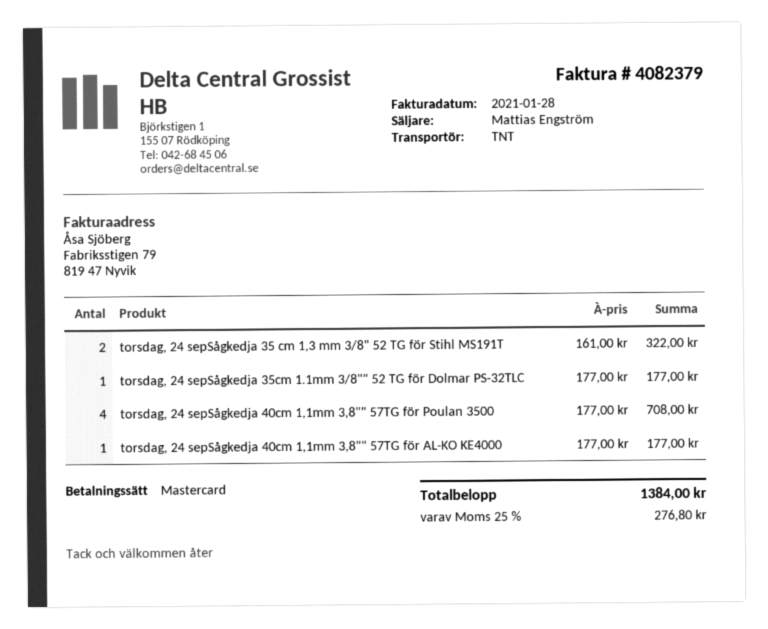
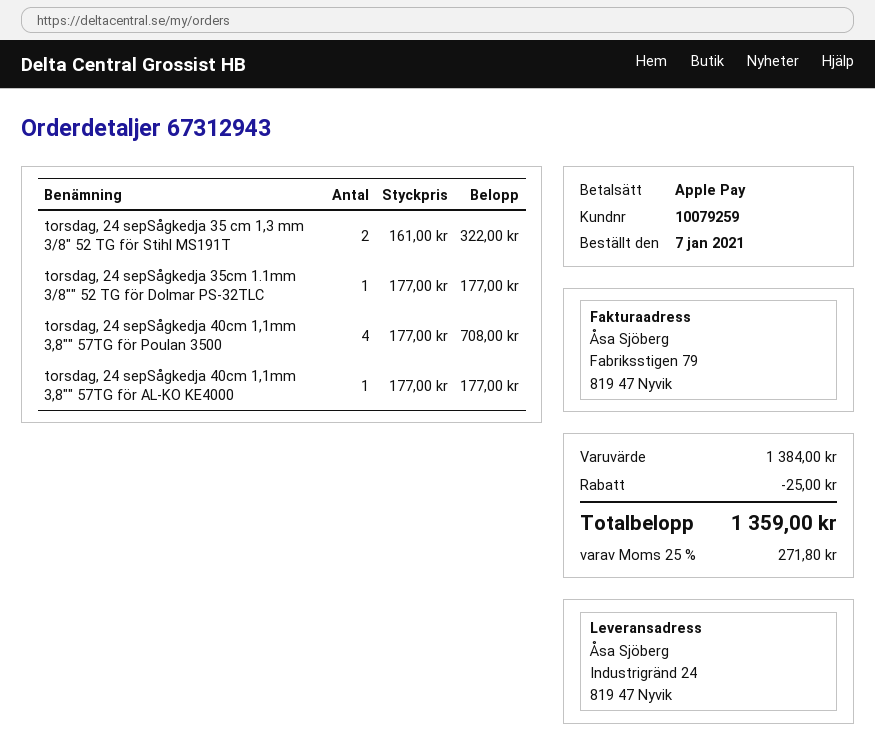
payment method: Mastercard -> Apple Pay
discount: none -> 25.00
tax: 25% = 276.80 -> 25% = 271.80
total: 1384.00 -> 1359.00

